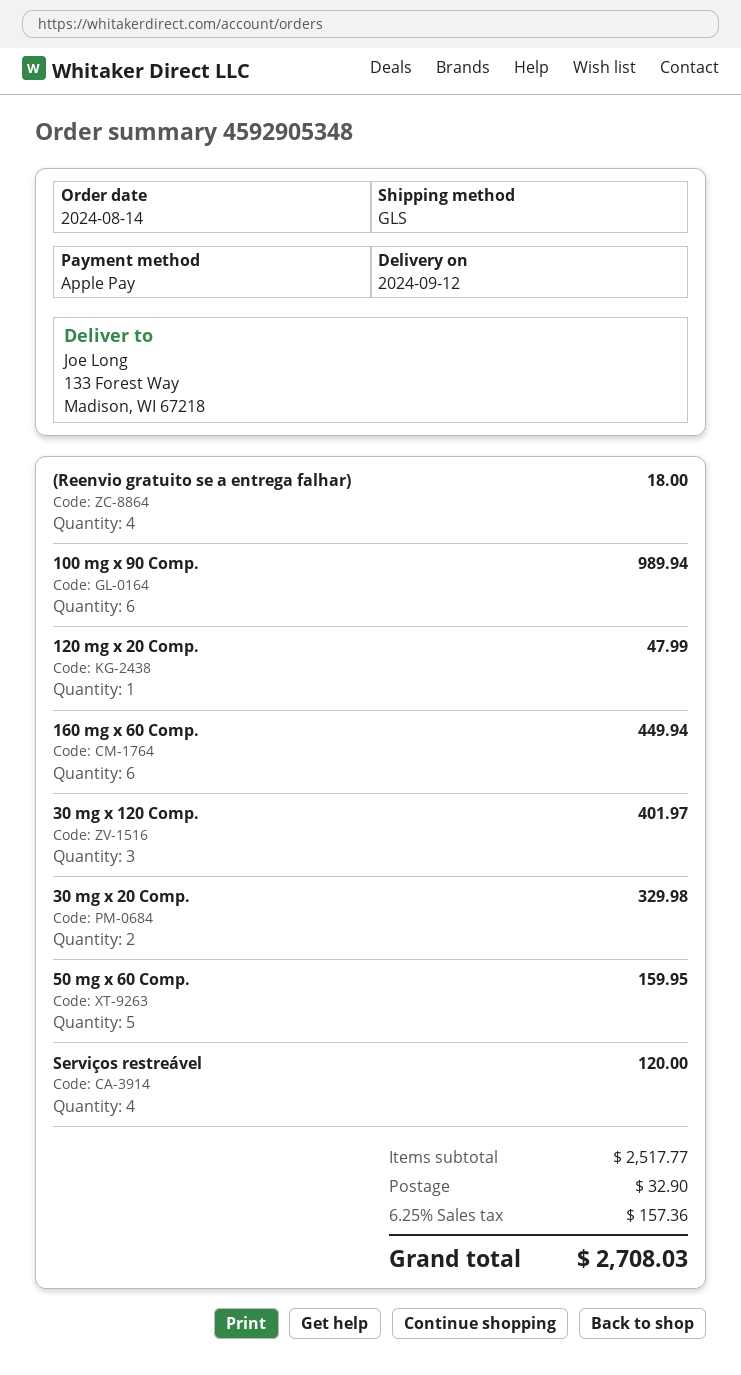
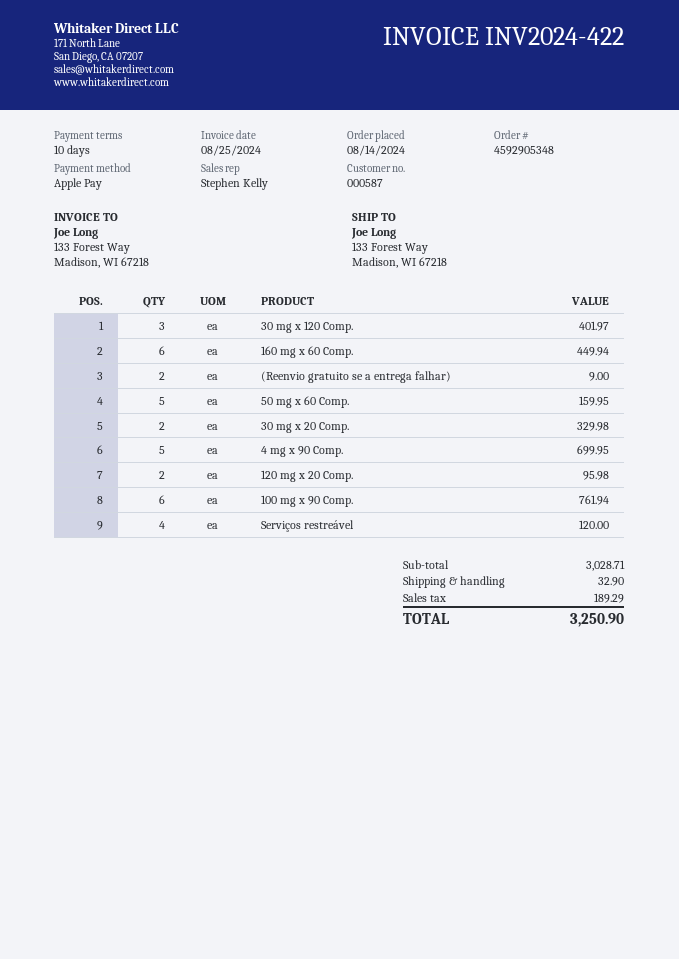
(Reenvio gratuito se a entrega falhar): 4 for 18.00 -> 2 for 9.00
100 mg x 90 Comp.: 6 for 989.94 -> 6 for 761.94
120 mg x 20 Comp.: 1 for 47.99 -> 2 for 95.98
4 mg x 90 Comp.: none -> 5 for 699.95
subtotal: 2517.77 -> 3028.71
tax: 157.36 -> 189.29
total: 2708.03 -> 3250.90

